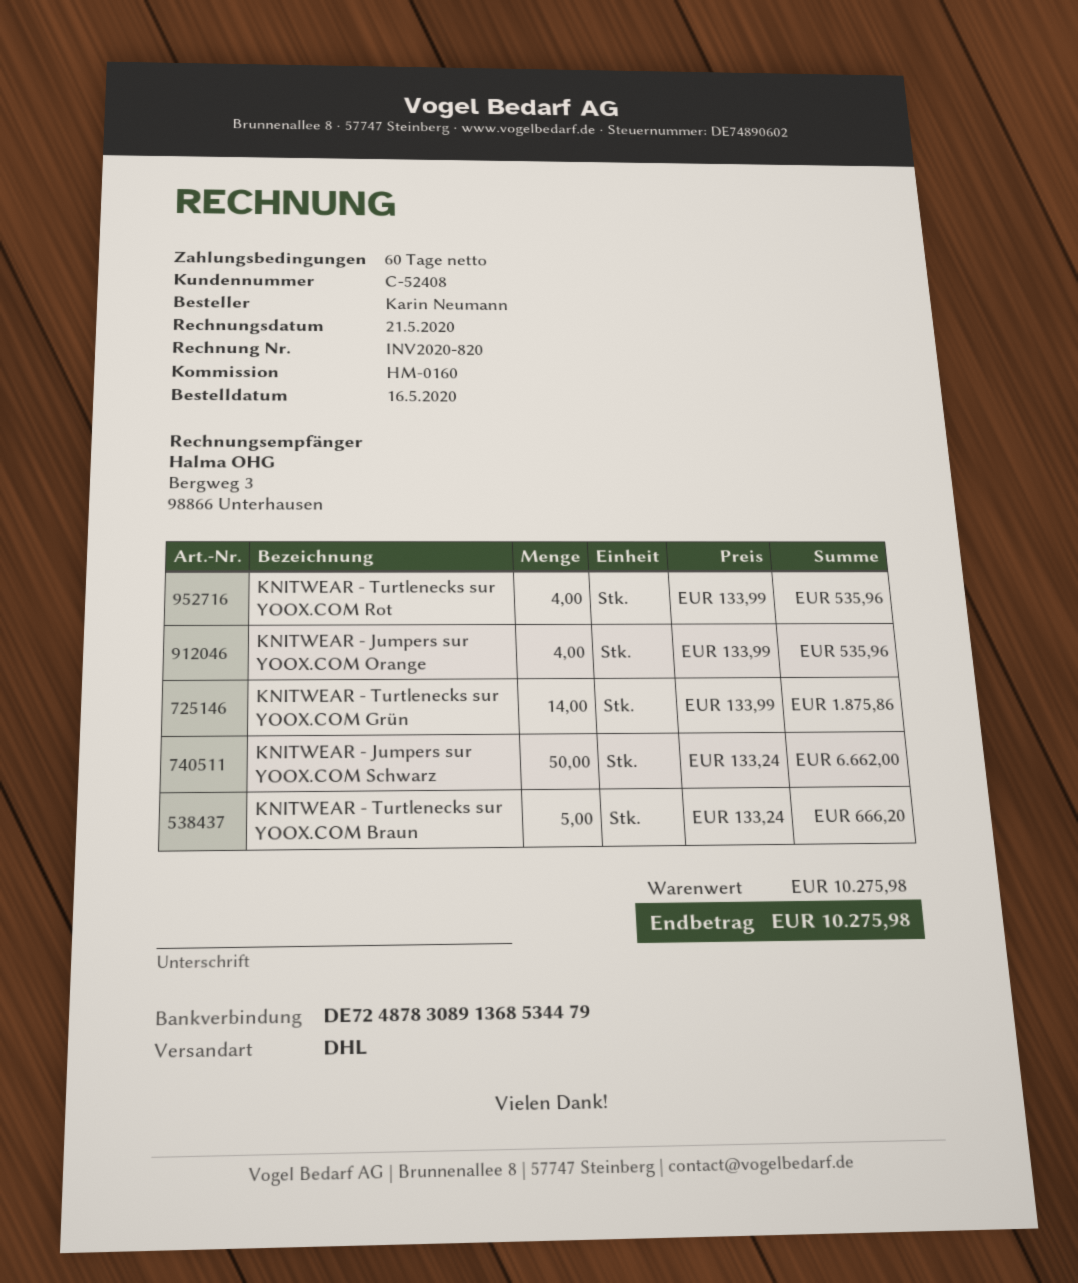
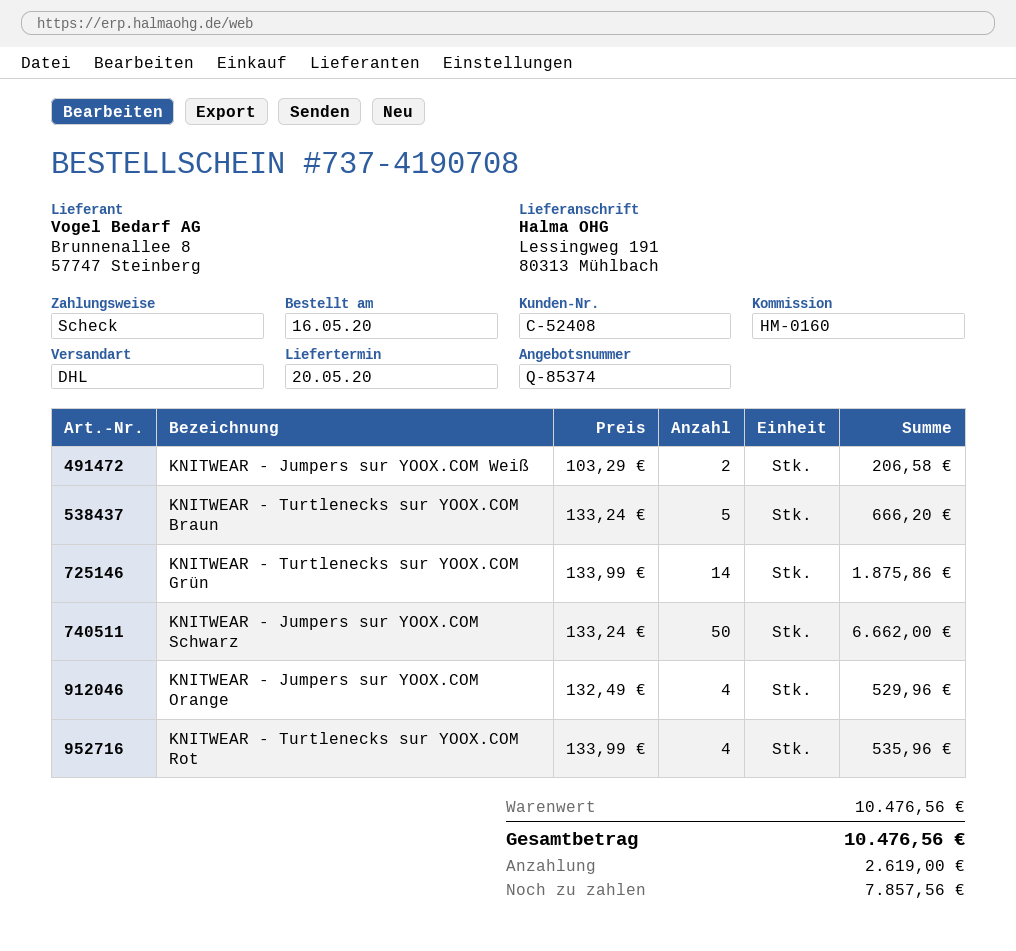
KNITWEAR - Jumpers sur YOOX.COM Orange: 4 x 133.99 = 535.96 -> 4 x 132.49 = 529.96
KNITWEAR - Jumpers sur YOOX.COM Weiß: none -> 2 x 103.29 = 206.58
subtotal: 10275.98 -> 10476.56
total: 10275.98 -> 10476.56

